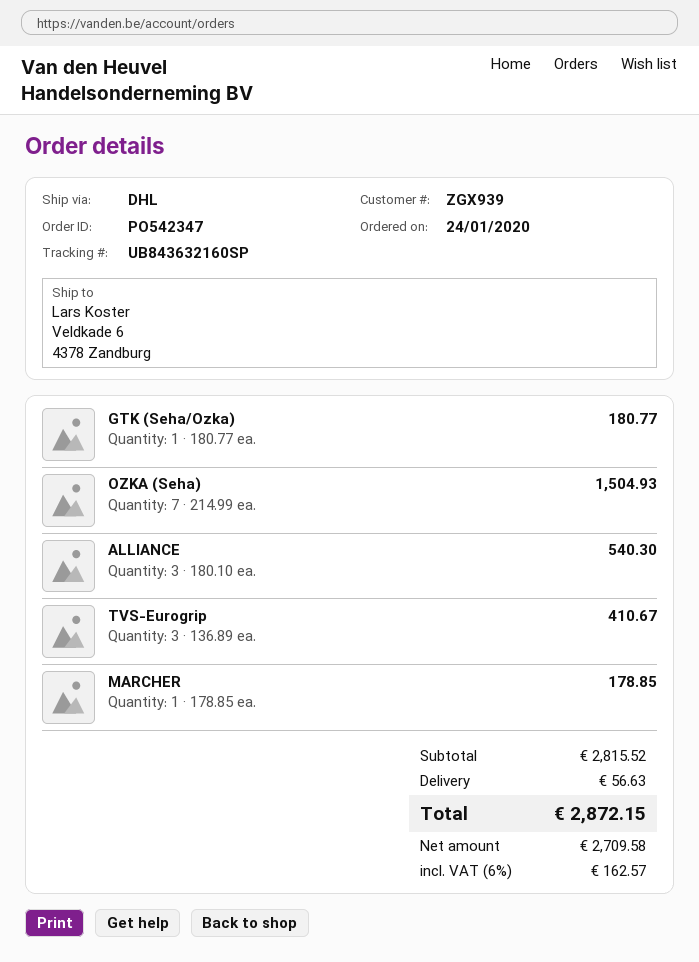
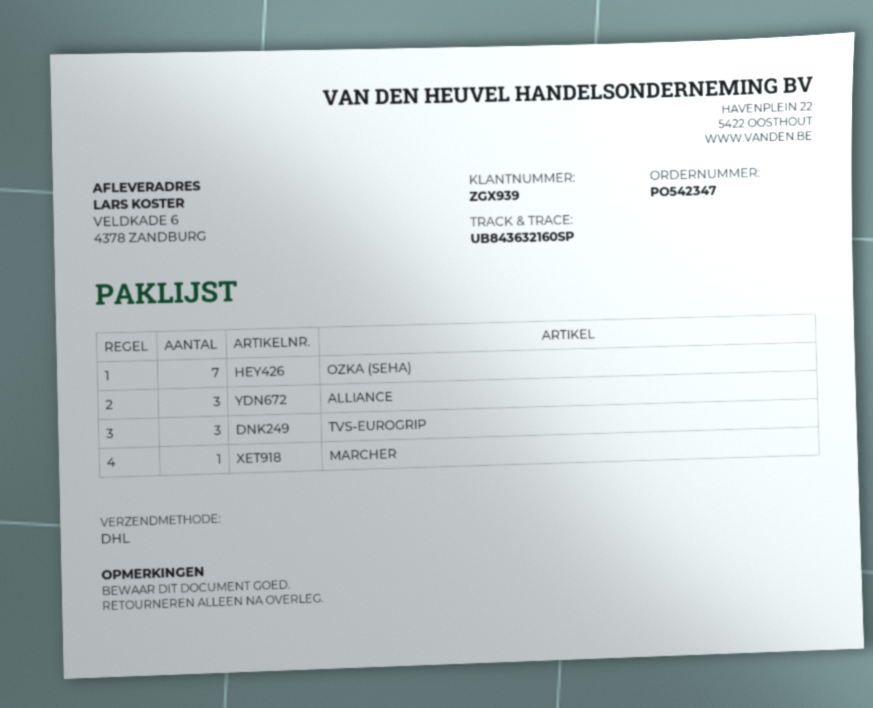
GTK (Seha/Ozka): 1 -> none

